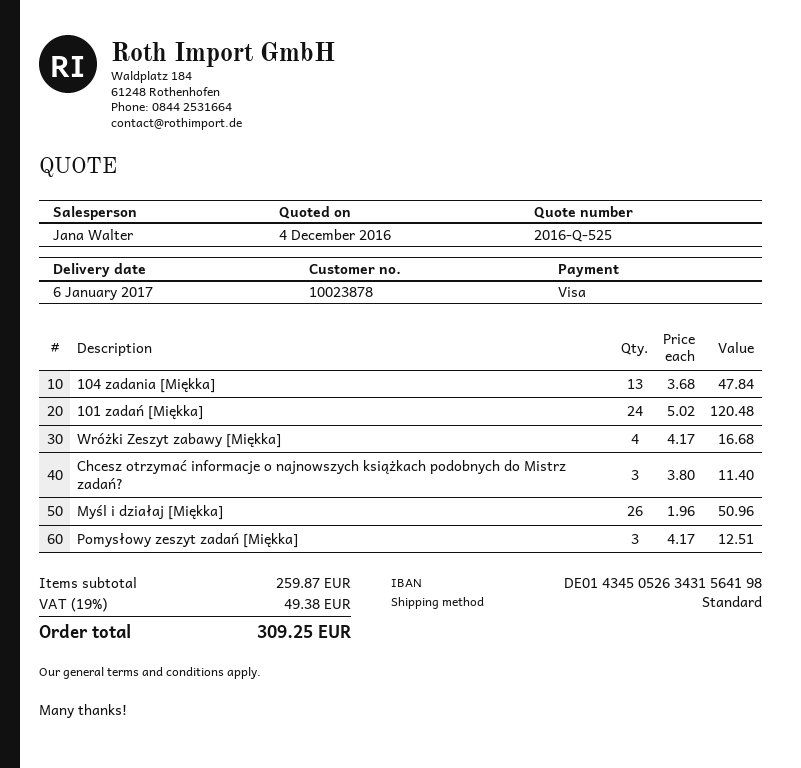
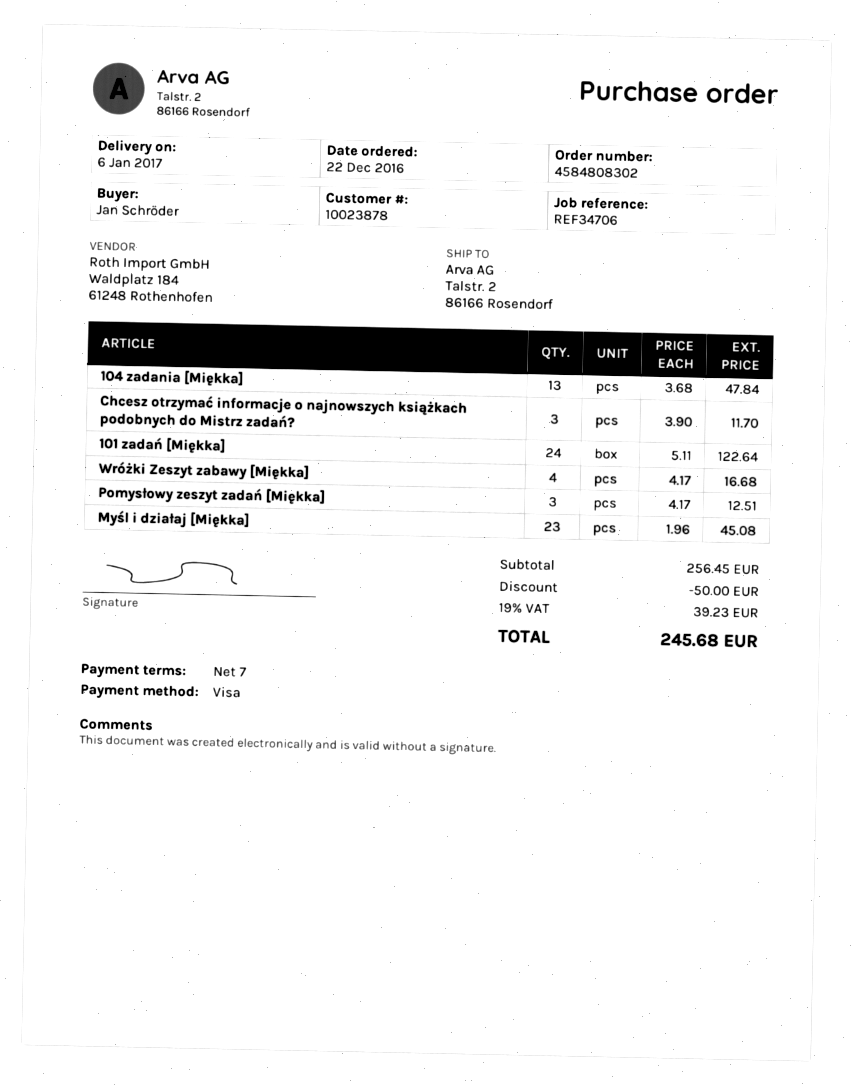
101 zadań [Miękka]: 24 x 5.02 = 120.48 -> 24 x 5.11 = 122.64
Chcesz otrzymać informacje o najnowszych książkach podobnych do Mistrz zadań?: 3 x 3.80 = 11.40 -> 3 x 3.90 = 11.70
Myśl i działaj [Miękka]: 26 x 1.96 = 50.96 -> 23 x 1.96 = 45.08
subtotal: 259.87 -> 256.45
discount: none -> 50.00
tax: 19% = 49.38 -> 19% = 39.23
total: 309.25 -> 245.68

